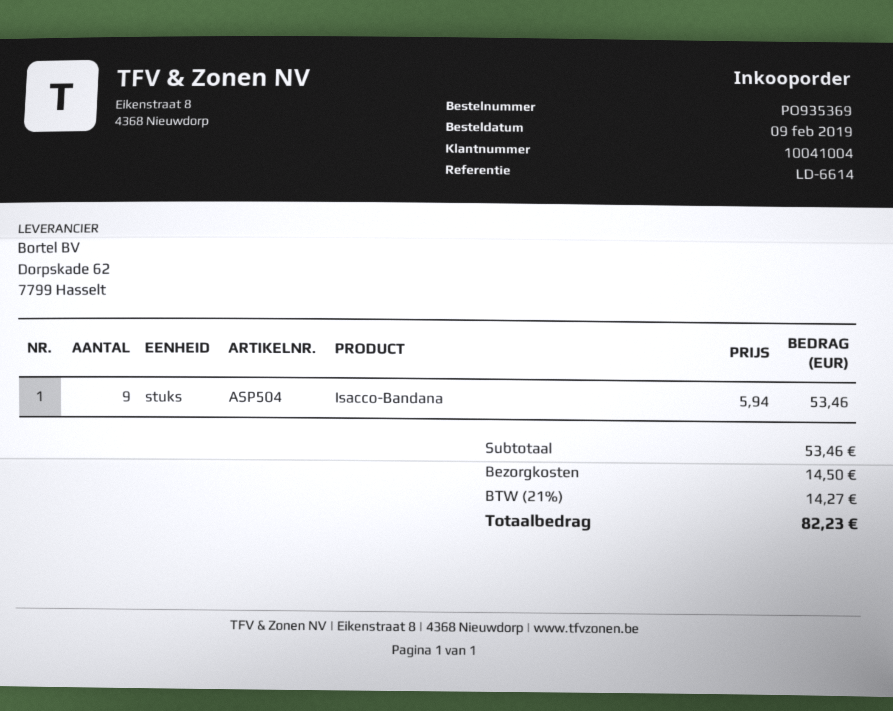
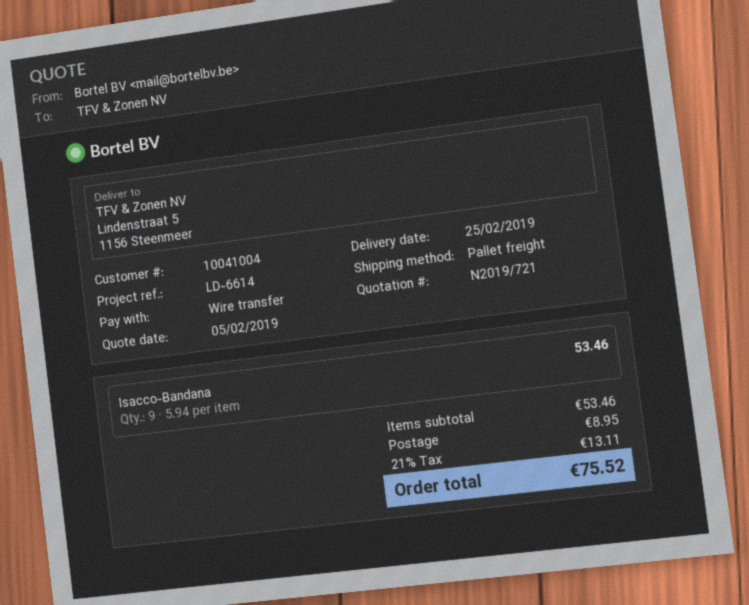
shipping: 14.50 -> 8.95
tax: 21% = 14.27 -> 21% = 13.11
total: 82.23 -> 75.52

